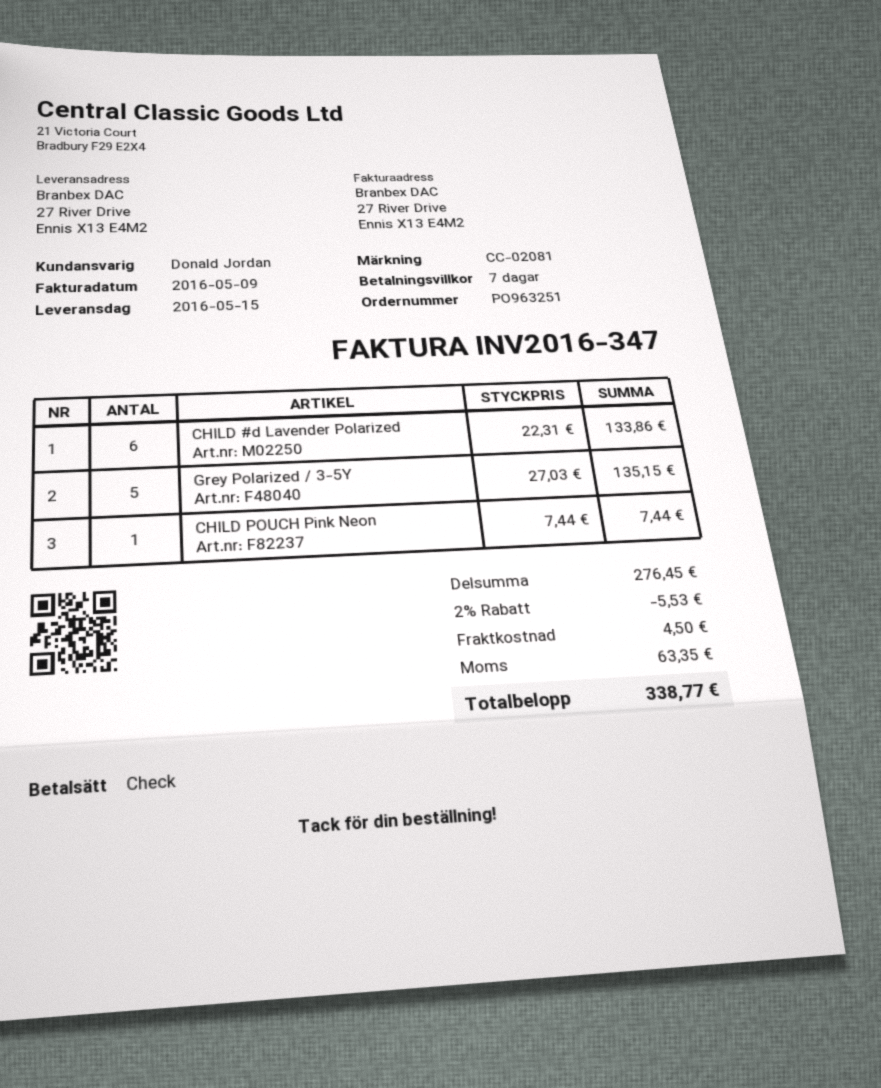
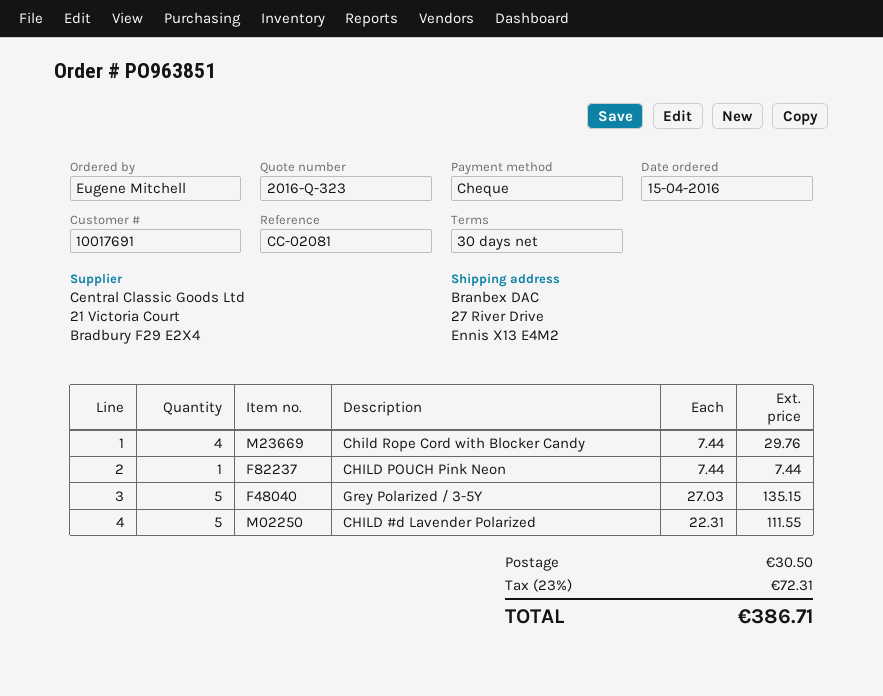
order number: PO963251 -> PO963851
payment terms: 7 days -> 30 days
CHILD #d Lavender Polarized: 6 x 22.31 = 133.86 -> 5 x 22.31 = 111.55
Child Rope Cord with Blocker Candy: none -> 4 x 7.44 = 29.76
discount: 2% = 5.53 -> none
shipping: 4.50 -> 30.50
tax: 63.35 -> 72.31
total: 338.77 -> 386.71

